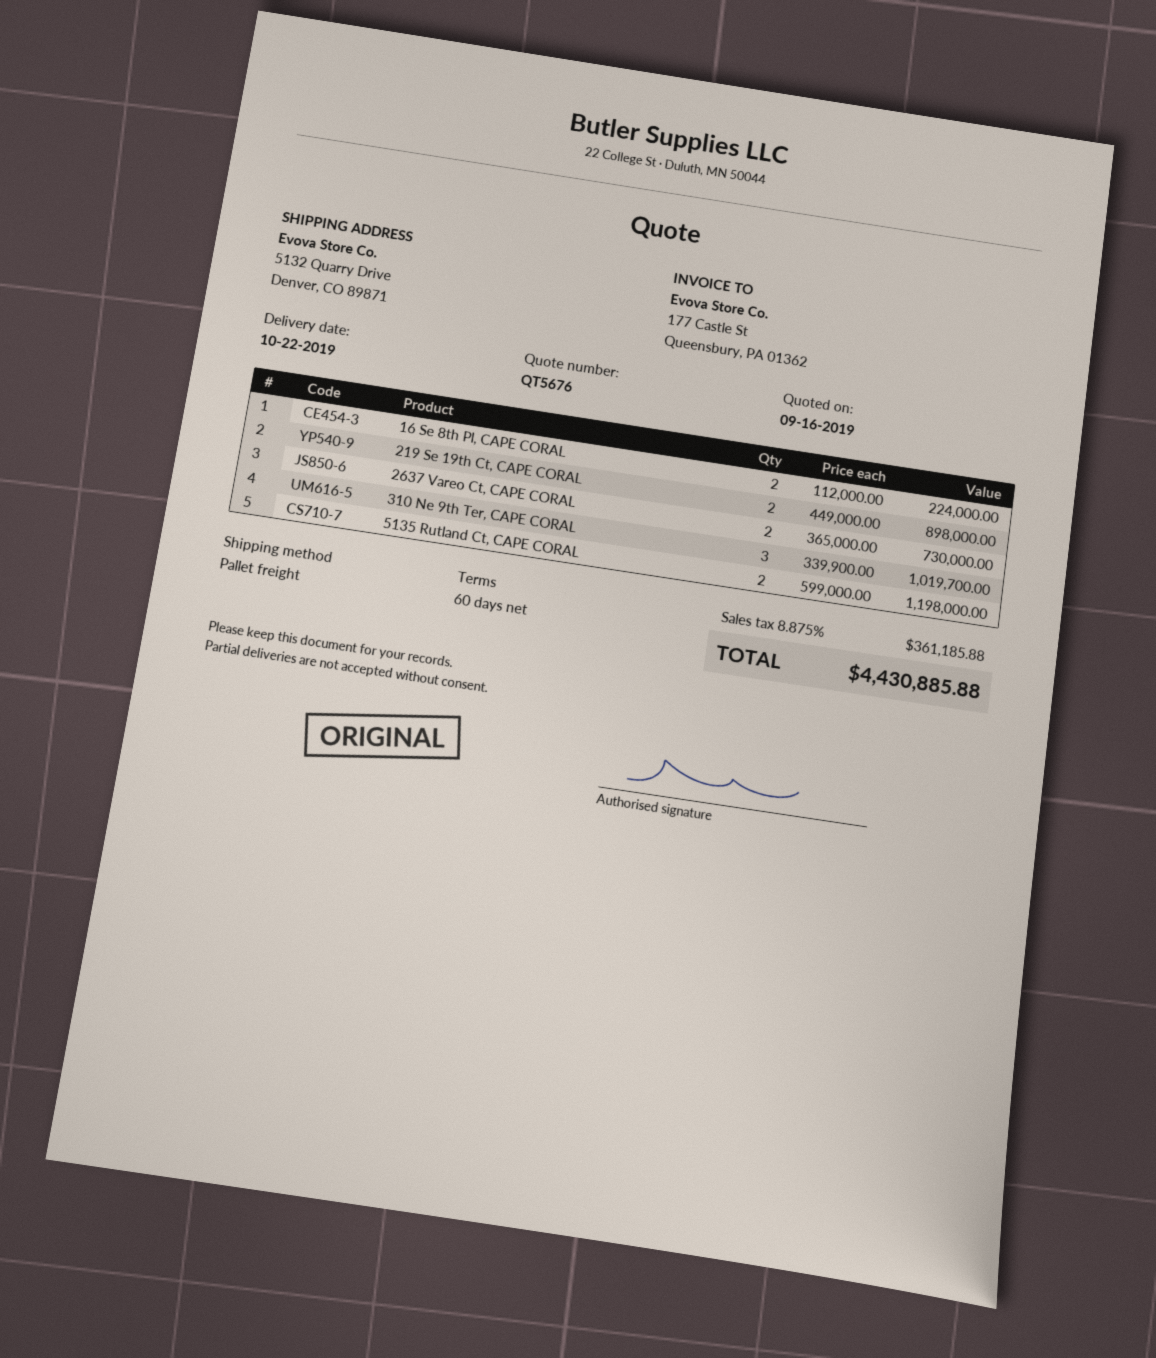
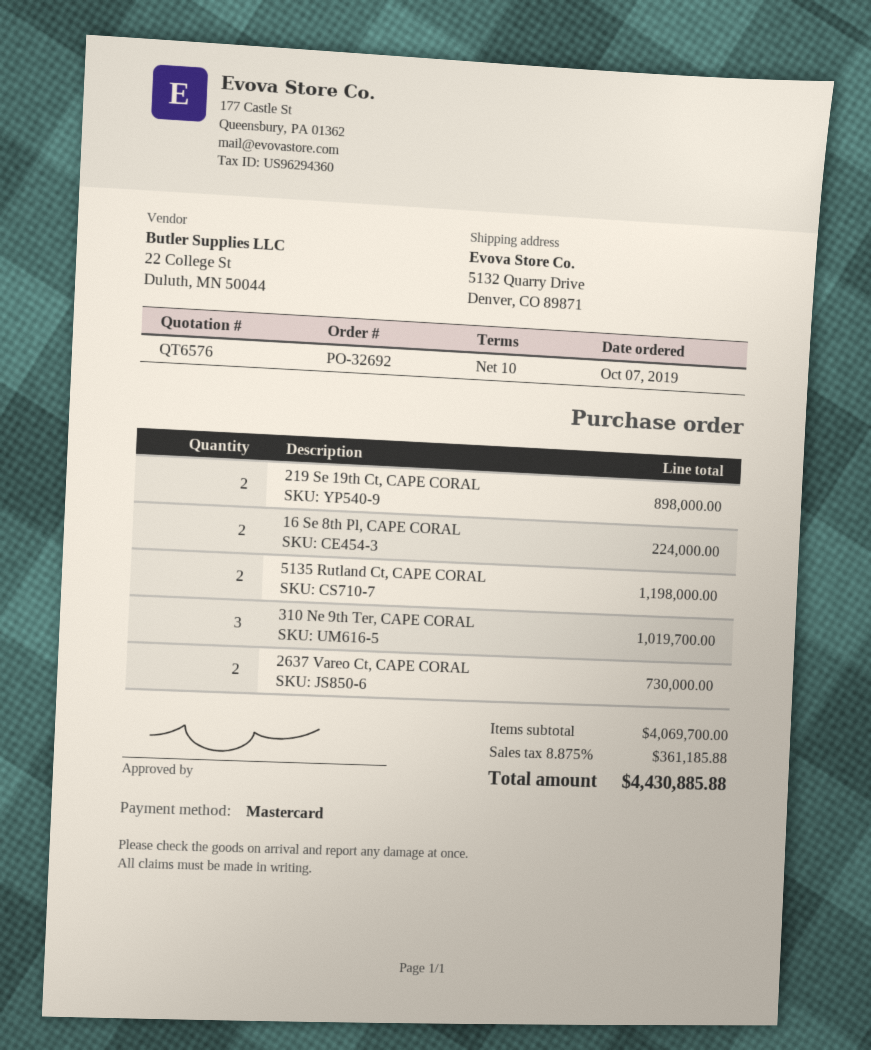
quote number: QT5676 -> QT6576
payment terms: 60 days -> 10 days

